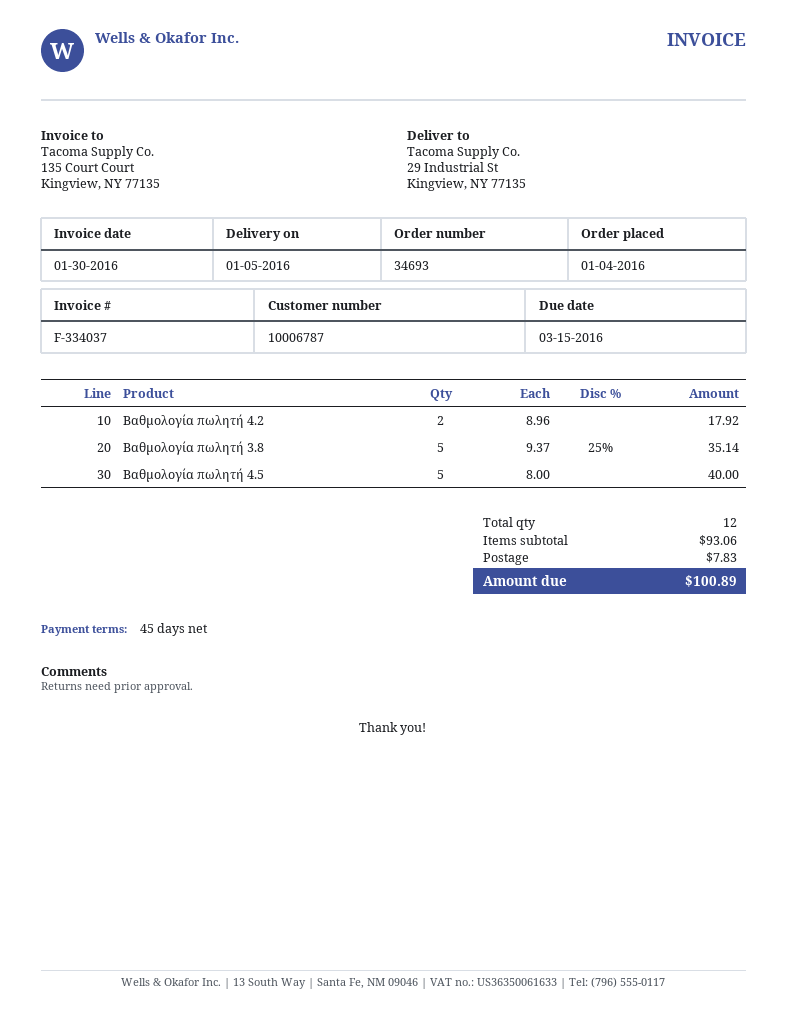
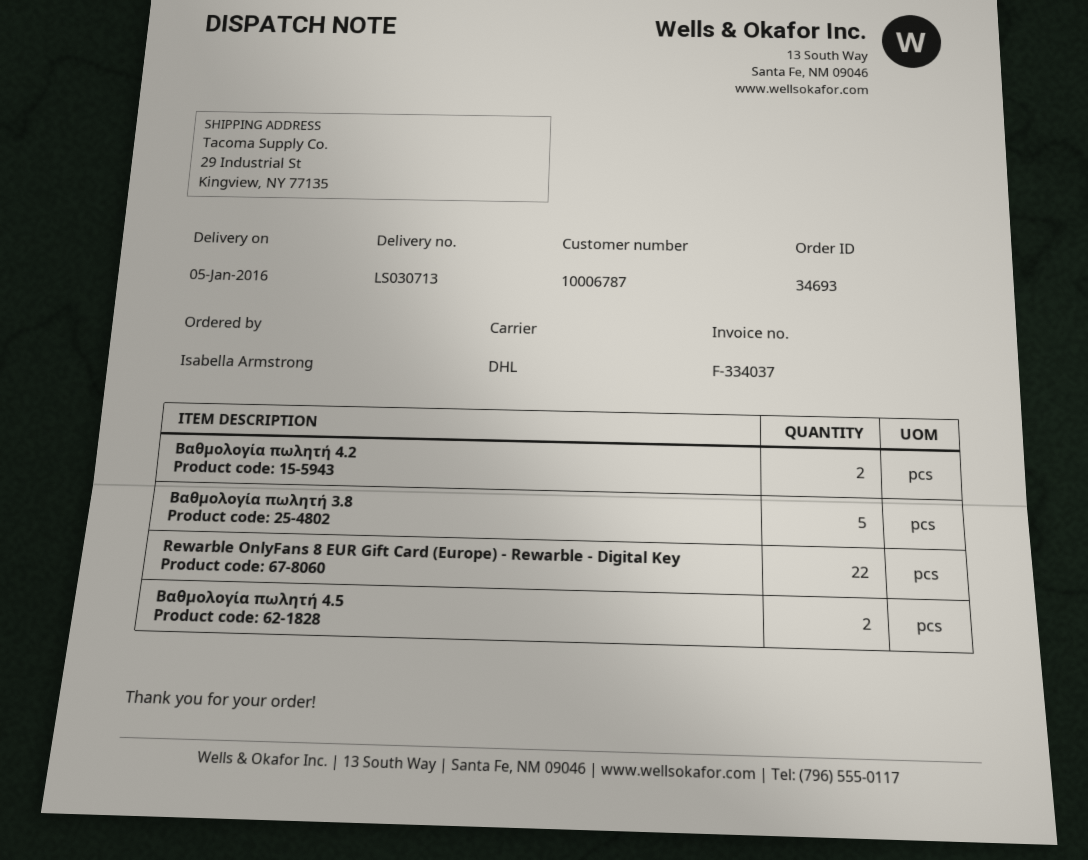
Βαθμολογία πωλητή 4.5: 5 -> 2
Rewarble OnlyFans 8 EUR Gift Card (Europe) - Rewarble - Digital Key: none -> 22

